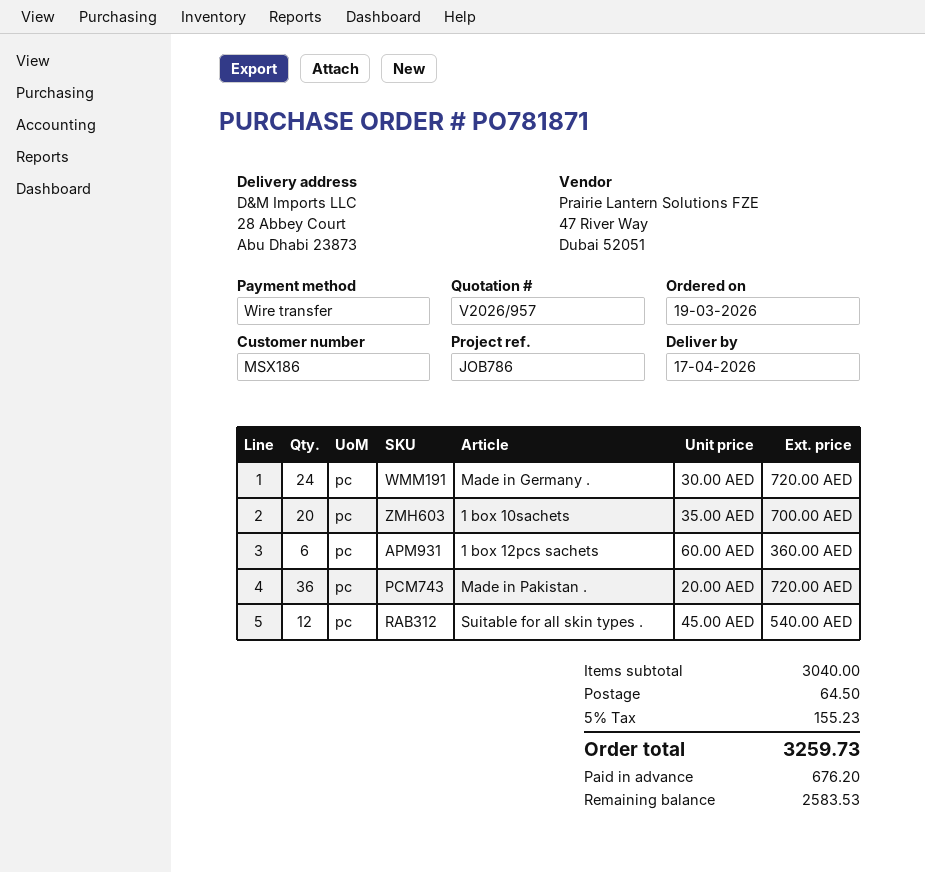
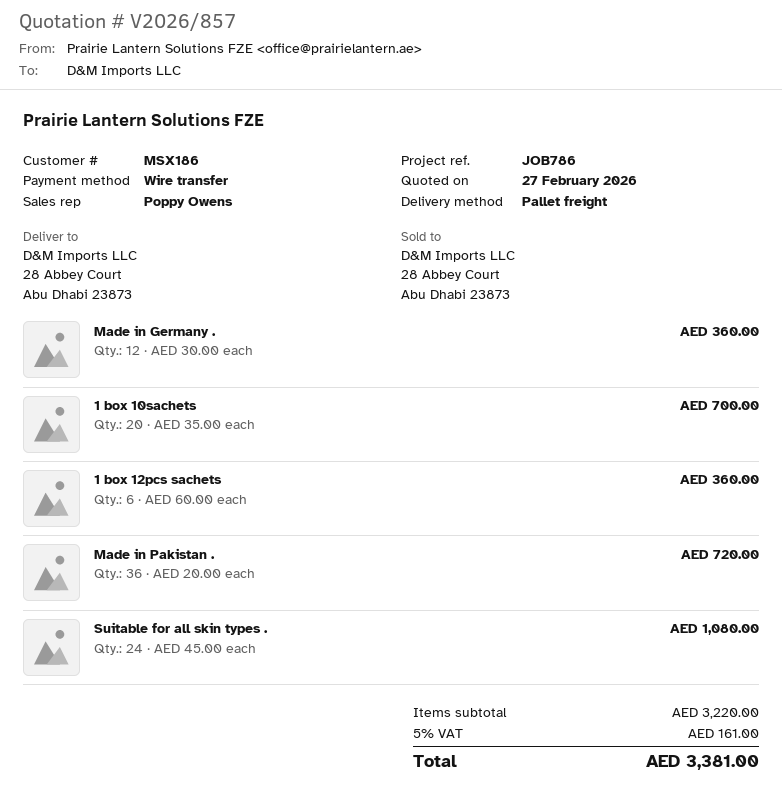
quote number: V2026/957 -> V2026/857
Made in Germany .: 24 x 30.00 = 720.00 -> 12 x 30.00 = 360.00
Suitable for all skin types .: 12 x 45.00 = 540.00 -> 24 x 45.00 = 1080.00
subtotal: 3040.00 -> 3220.00
shipping: 64.50 -> none
tax: 5% = 155.23 -> 5% = 161.00
total: 3259.73 -> 3381.00

